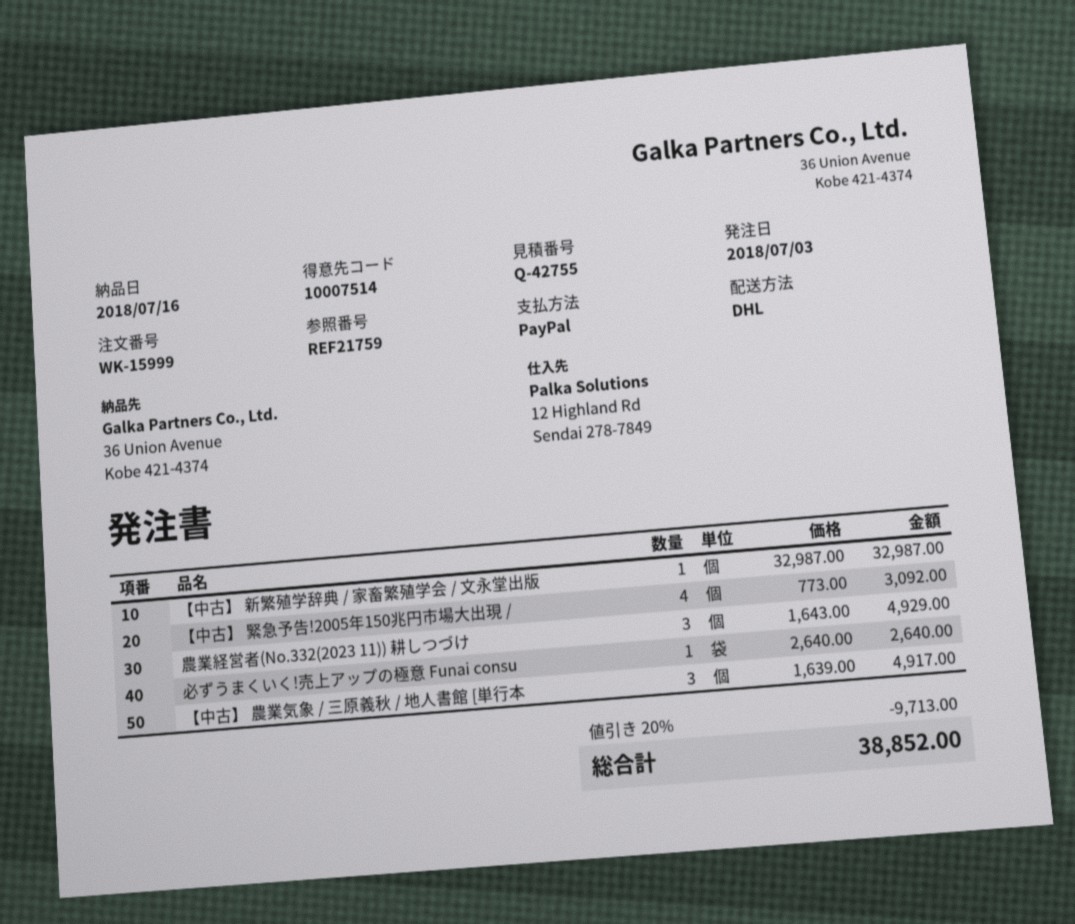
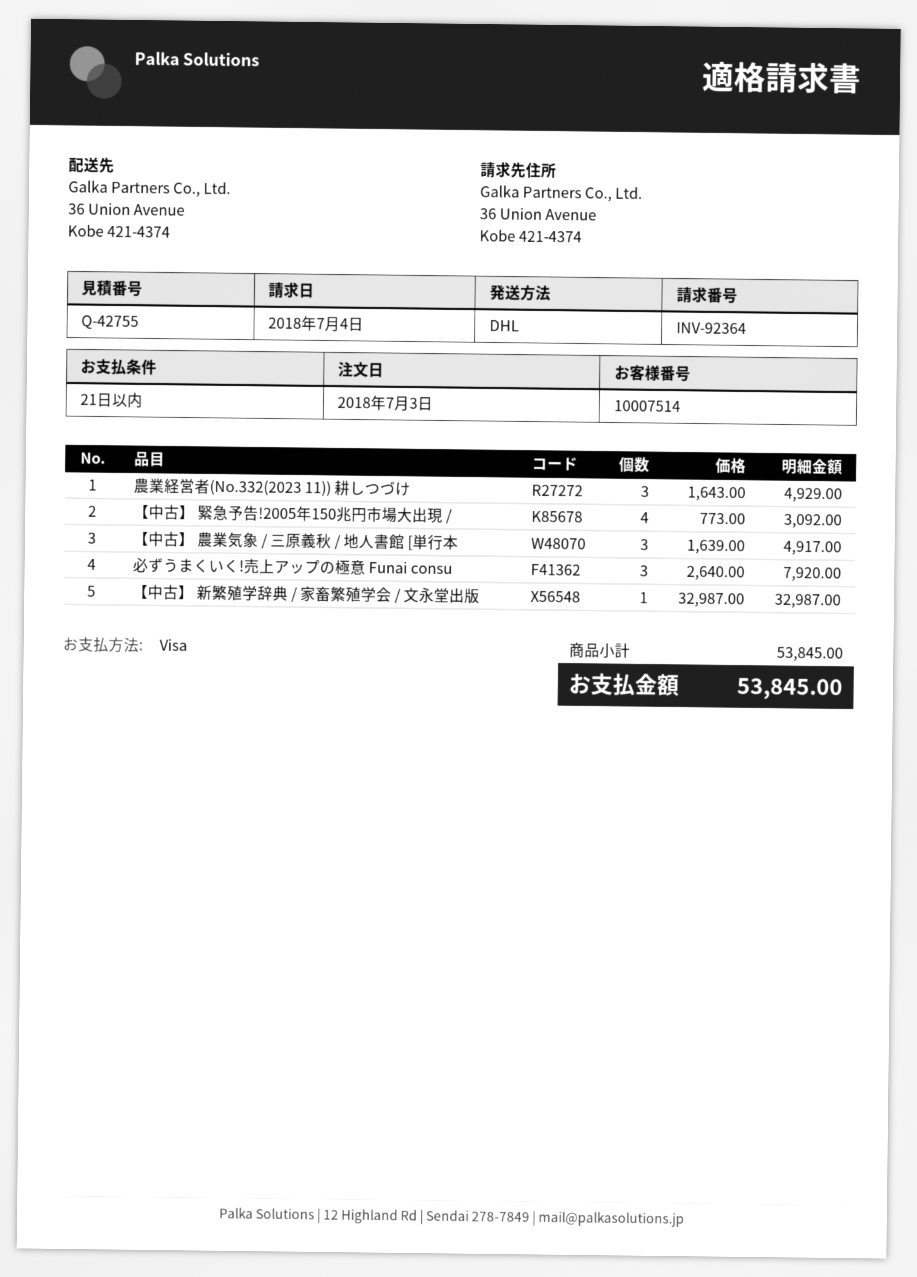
payment method: PayPal -> Visa
必ずうまくいく!売上アップの極意 Funai consu: 1 x 2640.00 = 2640.00 -> 3 x 2640.00 = 7920.00
discount: 20% = 9713.00 -> none
total: 38852.00 -> 53845.00

